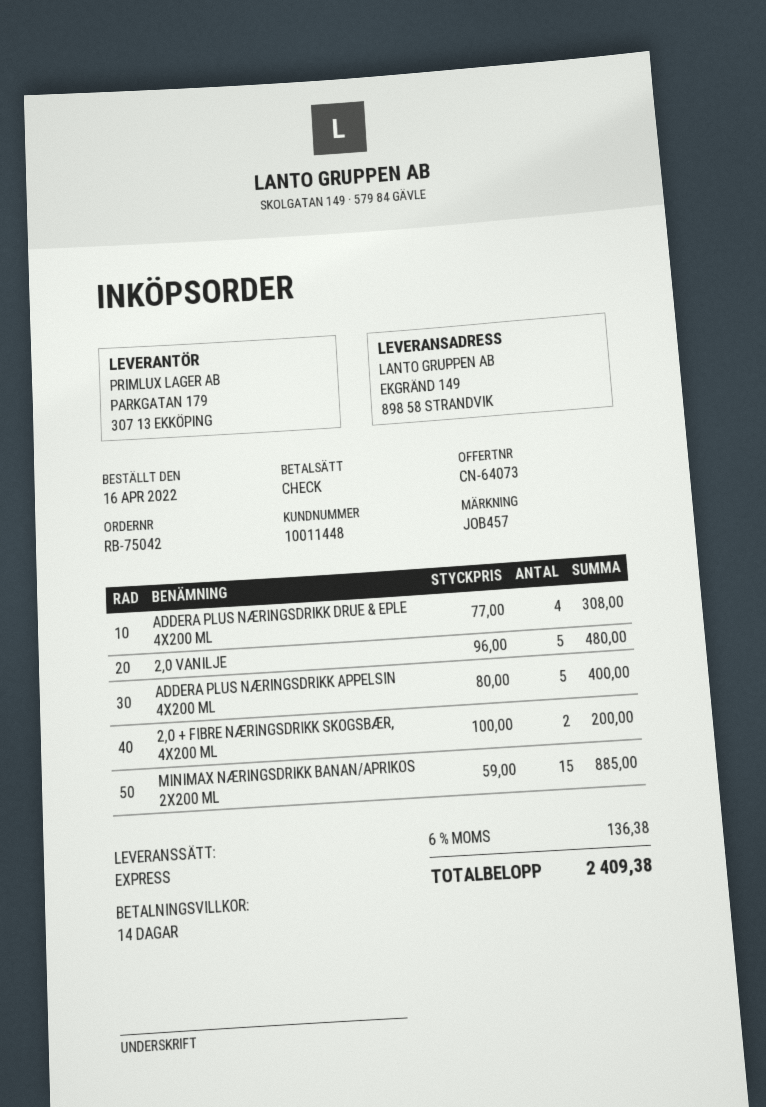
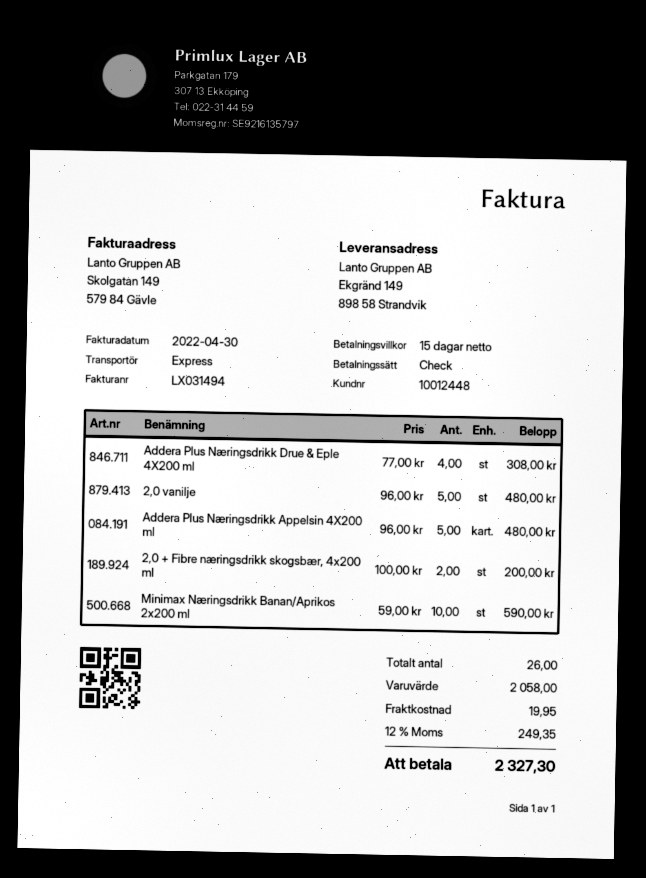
payment terms: 14 days -> 15 days
customer number: 10011448 -> 10012448
ADDERA PLUS NÆRINGSDRIKK APPELSIN 4X200 ML: 5 x 80.00 = 400.00 -> 5 x 96.00 = 480.00
MINIMAX NÆRINGSDRIKK BANAN/APRIKOS 2X200 ML: 15 x 59.00 = 885.00 -> 10 x 59.00 = 590.00
shipping: none -> 19.95
tax: 6% = 136.38 -> 12% = 249.35
total: 2409.38 -> 2327.30

